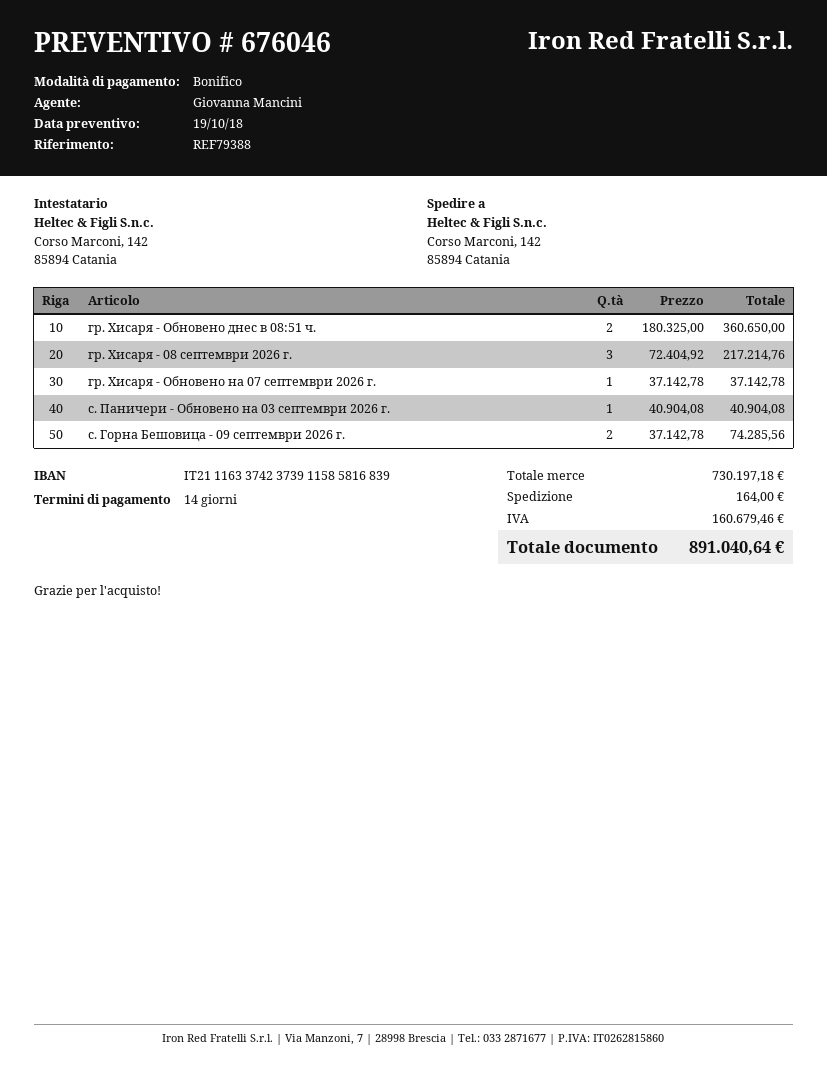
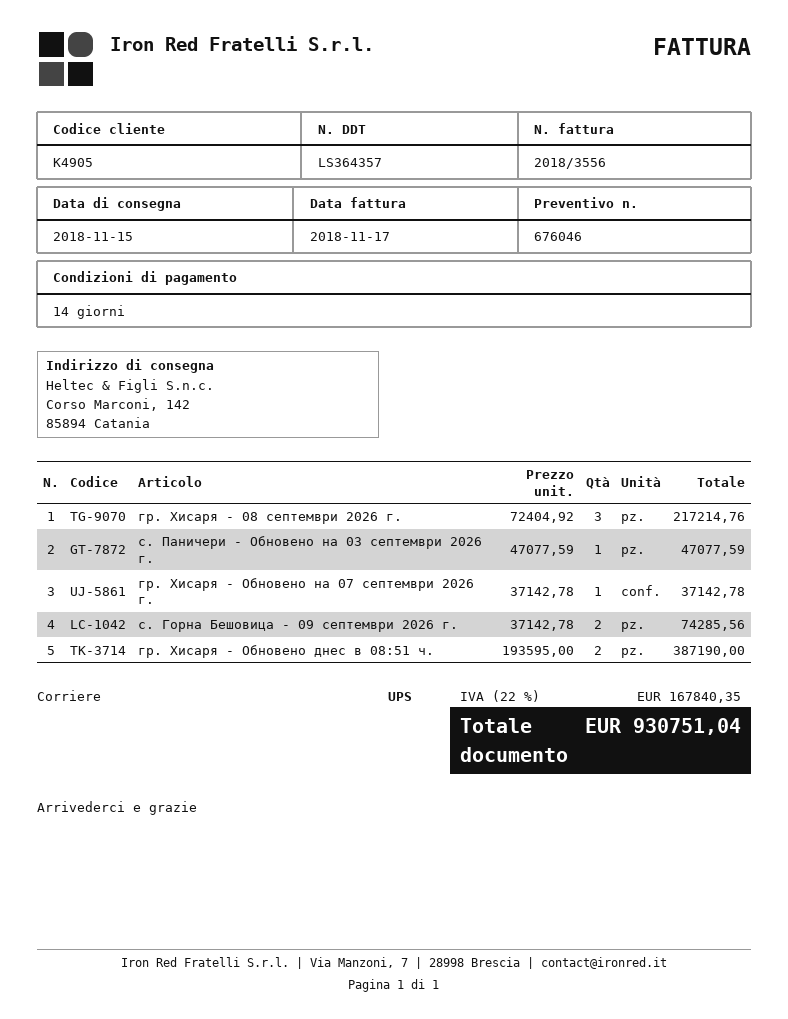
гр. Хисаря - Обновено днес в 08:51 ч.: 2 x 180325.00 = 360650.00 -> 2 x 193595.00 = 387190.00
с. Паничери - Обновено на 03 септември 2026 г.: 1 x 40904.08 = 40904.08 -> 1 x 47077.59 = 47077.59
shipping: 164.00 -> none
tax: 160679.46 -> 167840.35
total: 891040.64 -> 930751.04

